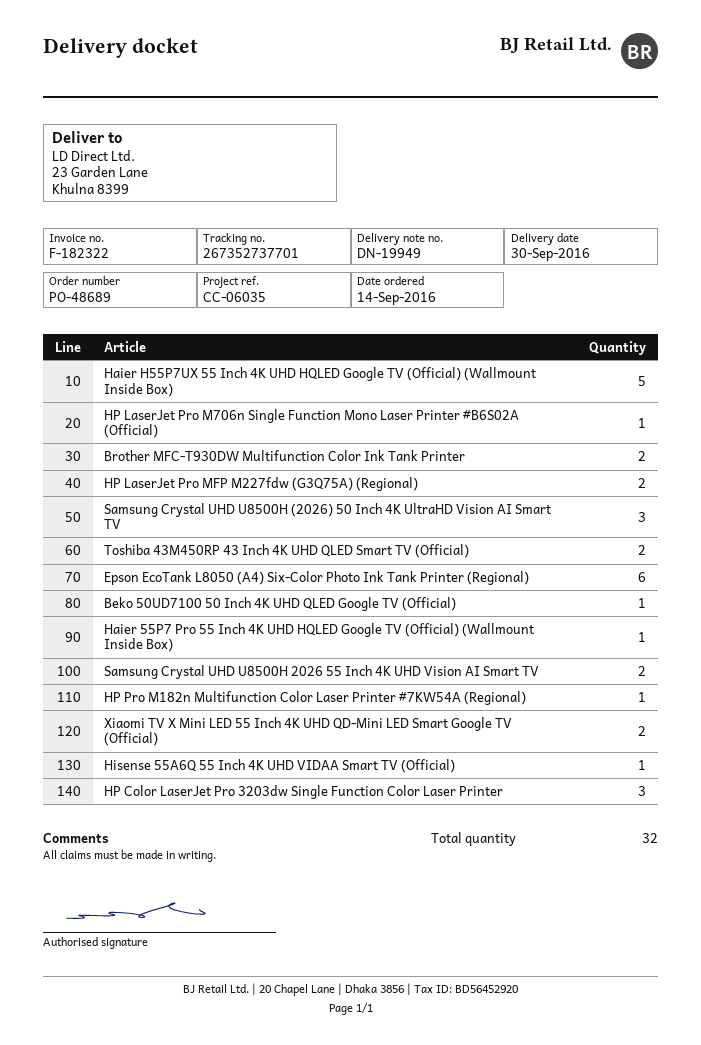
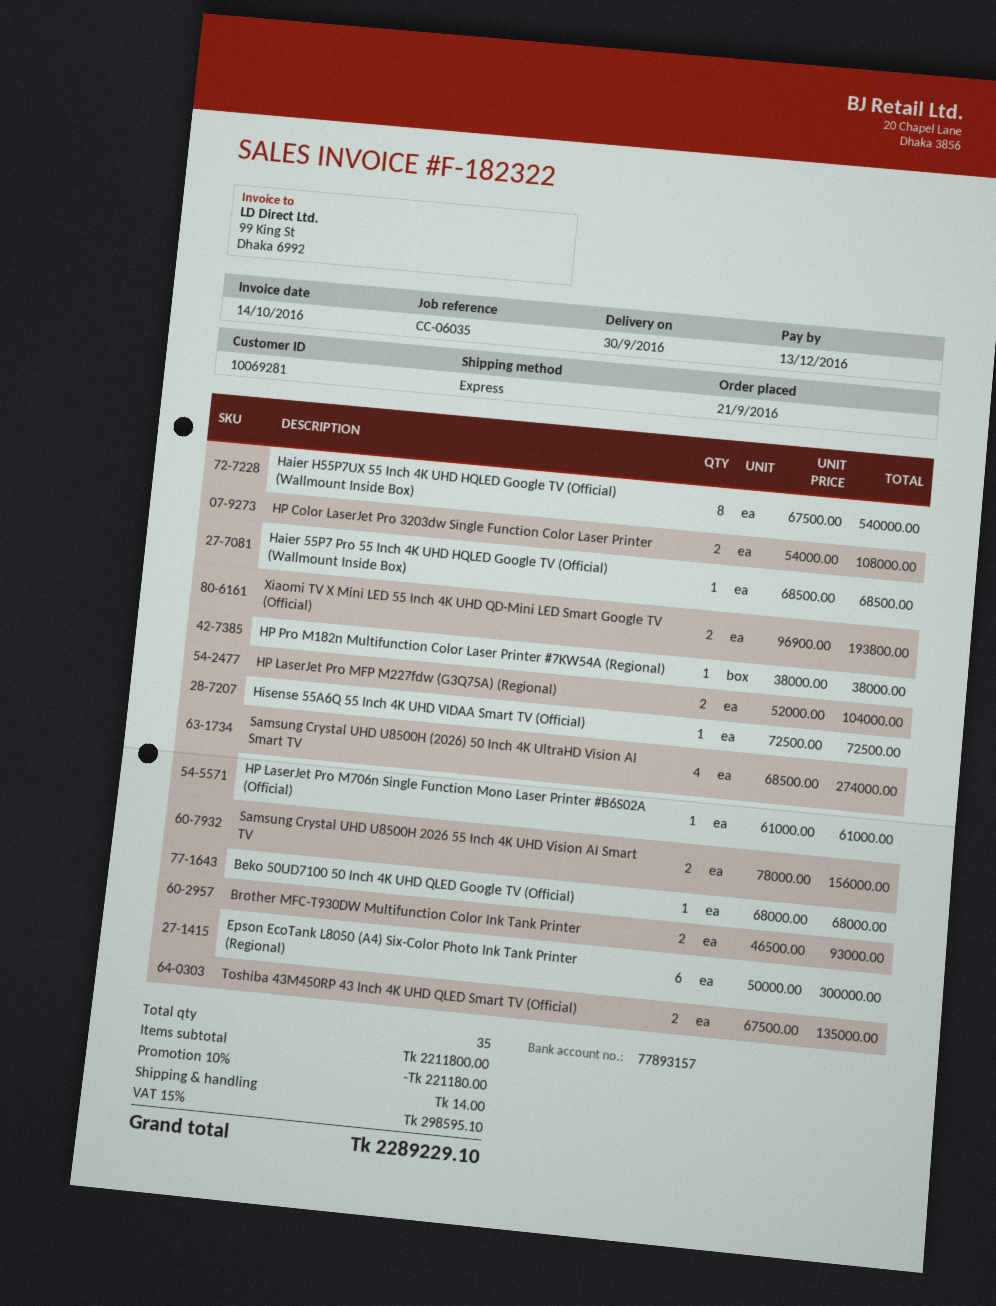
order date: 2016-09-14 -> 2016-09-21
Haier H55P7UX 55 Inch 4K UHD HQLED Google TV (Official) (Wallmount Inside Box): 5 -> 8
Samsung Crystal UHD U8500H (2026) 50 Inch 4K UltraHD Vision AI Smart TV: 3 -> 4
HP Color LaserJet Pro 3203dw Single Function Color Laser Printer: 3 -> 2
total quantity: 32 -> 35

